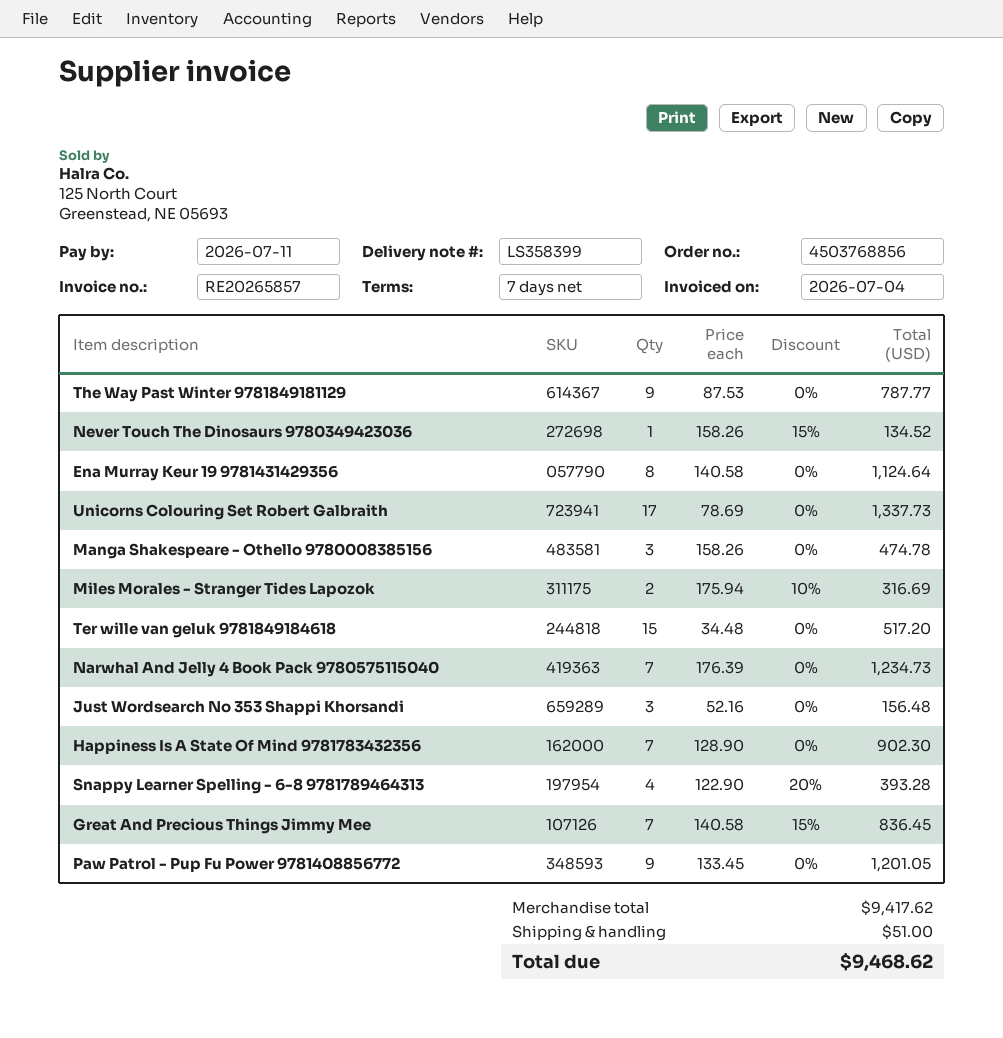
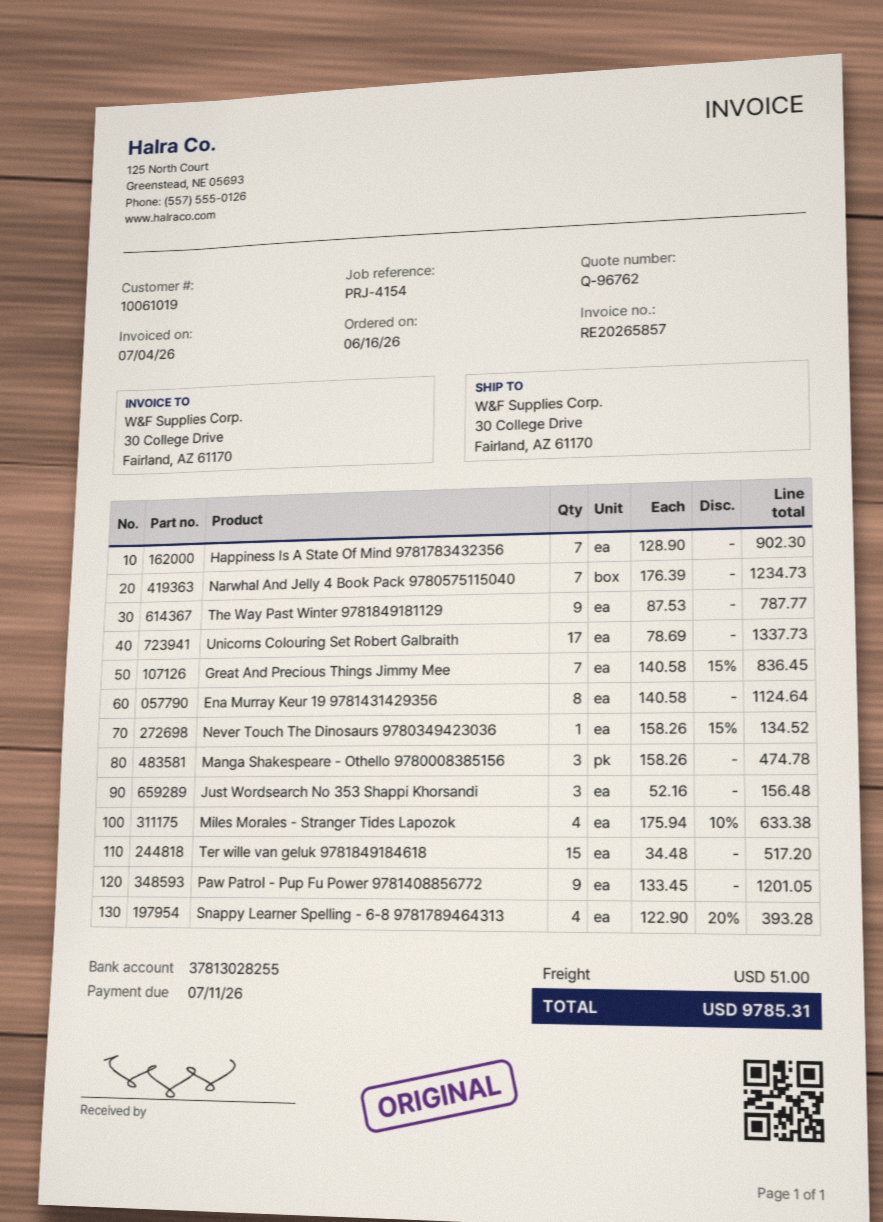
Miles Morales - Stranger Tides Lapozok: 2 x 175.94 - 10% = 316.69 -> 4 x 175.94 - 10% = 633.38
total: 9468.62 -> 9785.31

